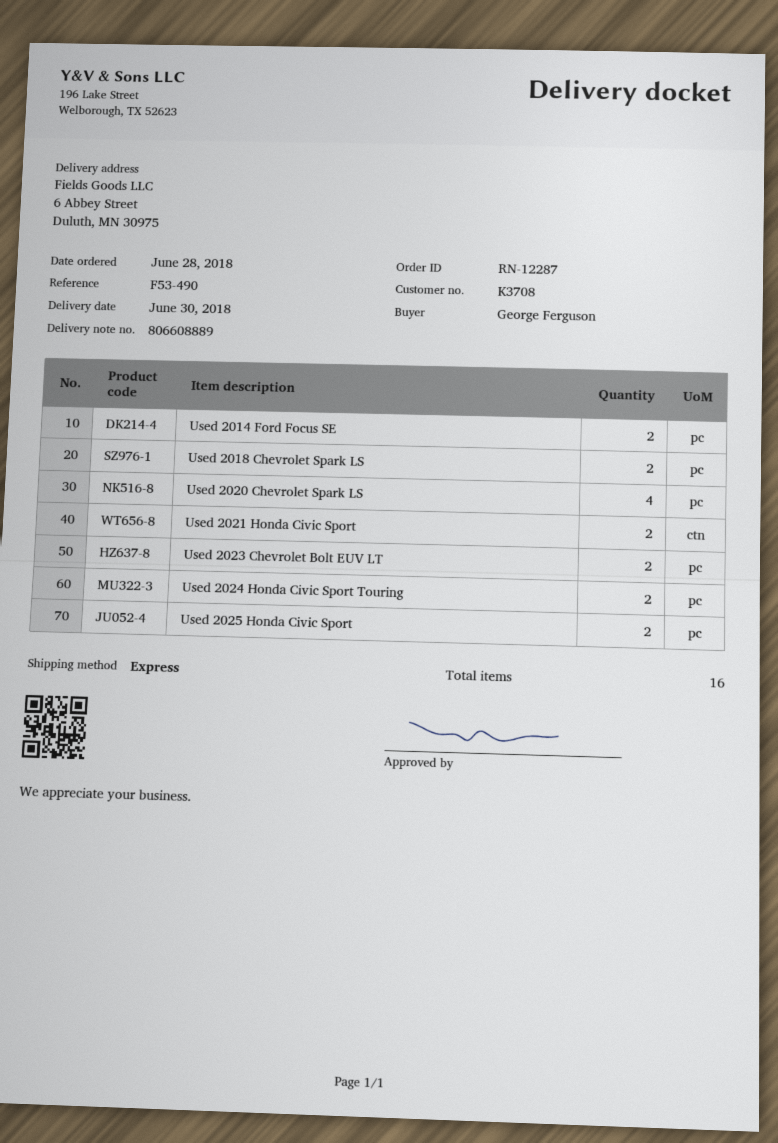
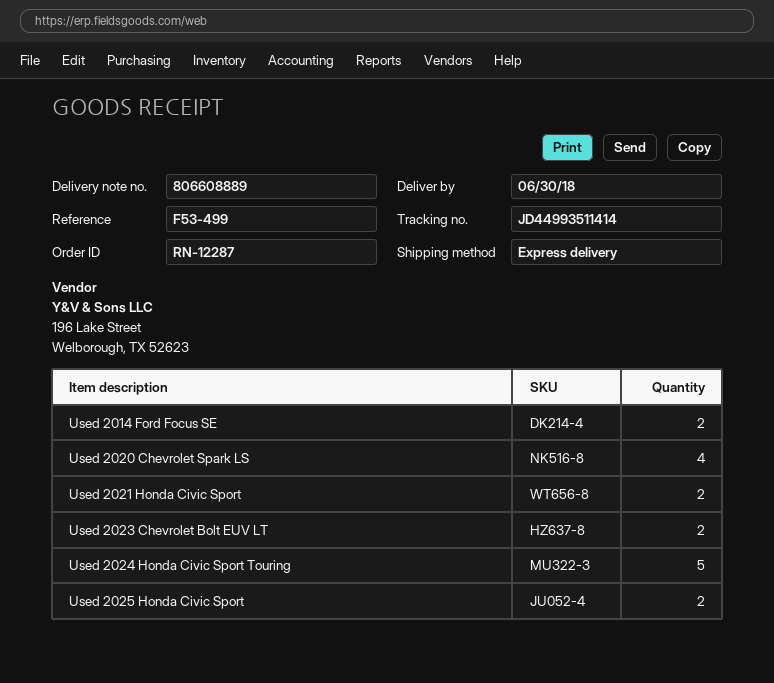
reference: F53-490 -> F53-499
Used 2018 Chevrolet Spark LS: 2 -> none
Used 2024 Honda Civic Sport Touring: 2 -> 5

